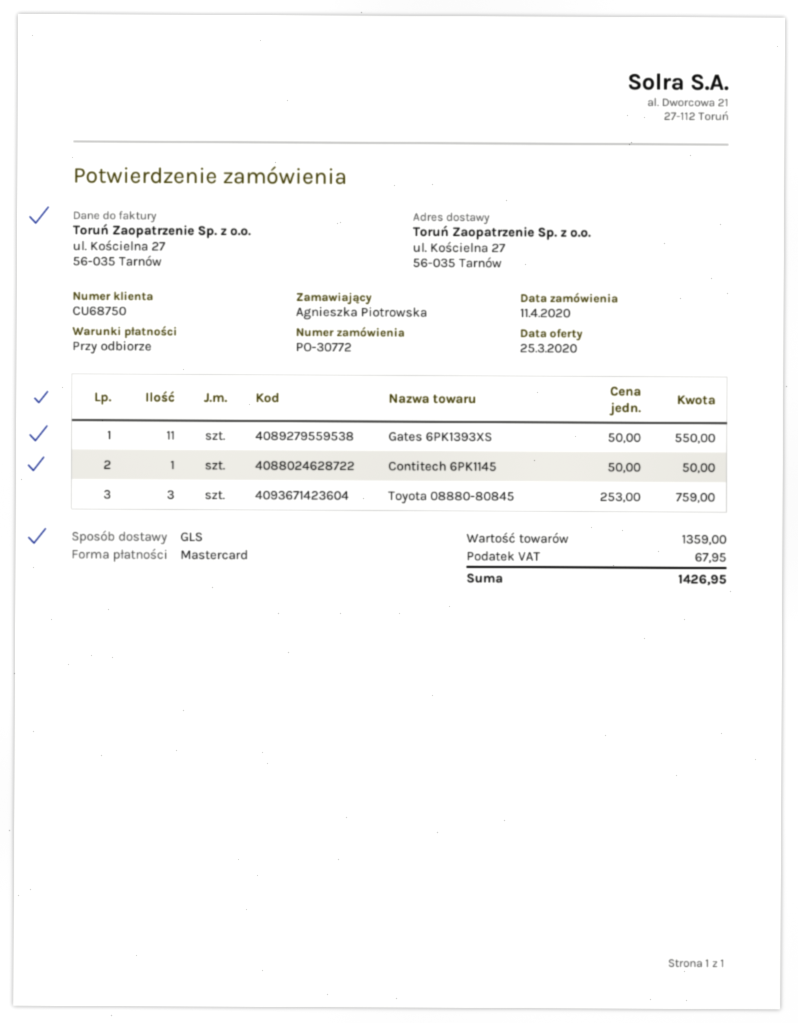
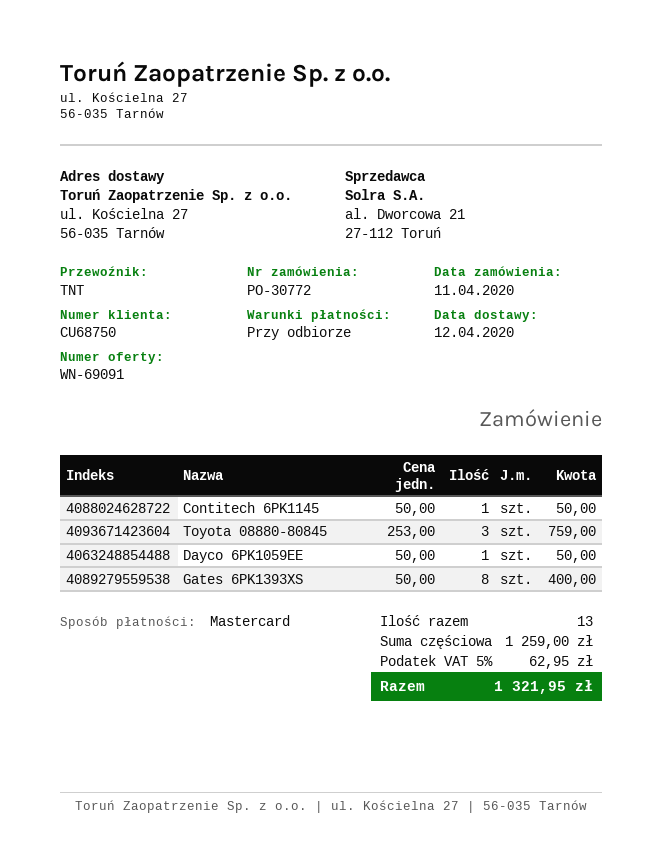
shipping method: GLS -> TNT
Gates 6PK1393XS: 11 x 50.00 = 550.00 -> 8 x 50.00 = 400.00
Dayco 6PK1059EE: none -> 1 x 50.00 = 50.00
subtotal: 1359.00 -> 1259.00
tax: 67.95 -> 62.95
total: 1426.95 -> 1321.95

